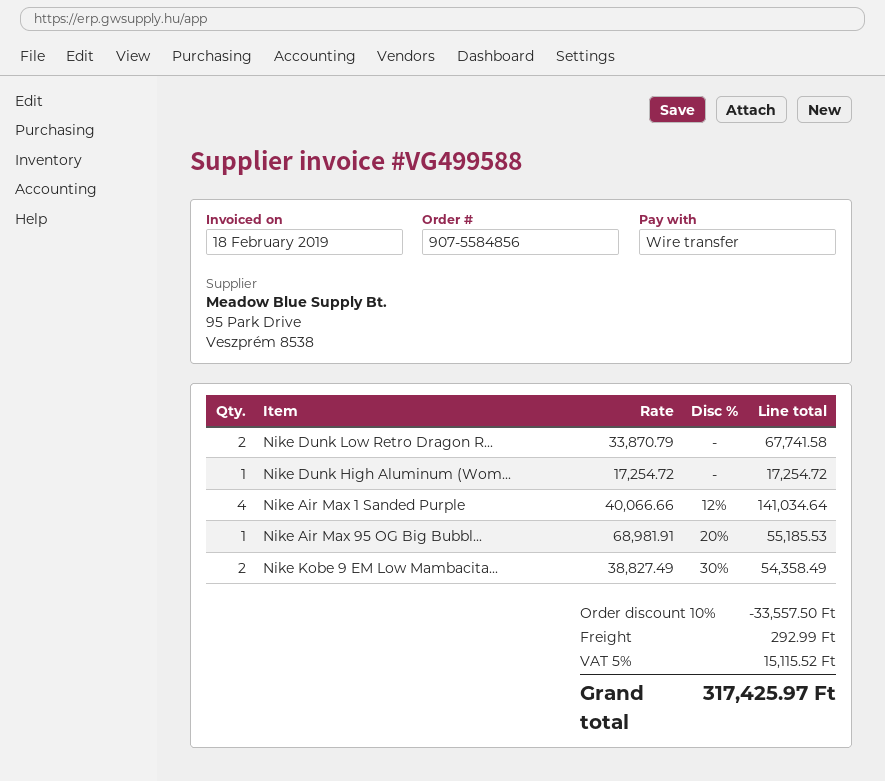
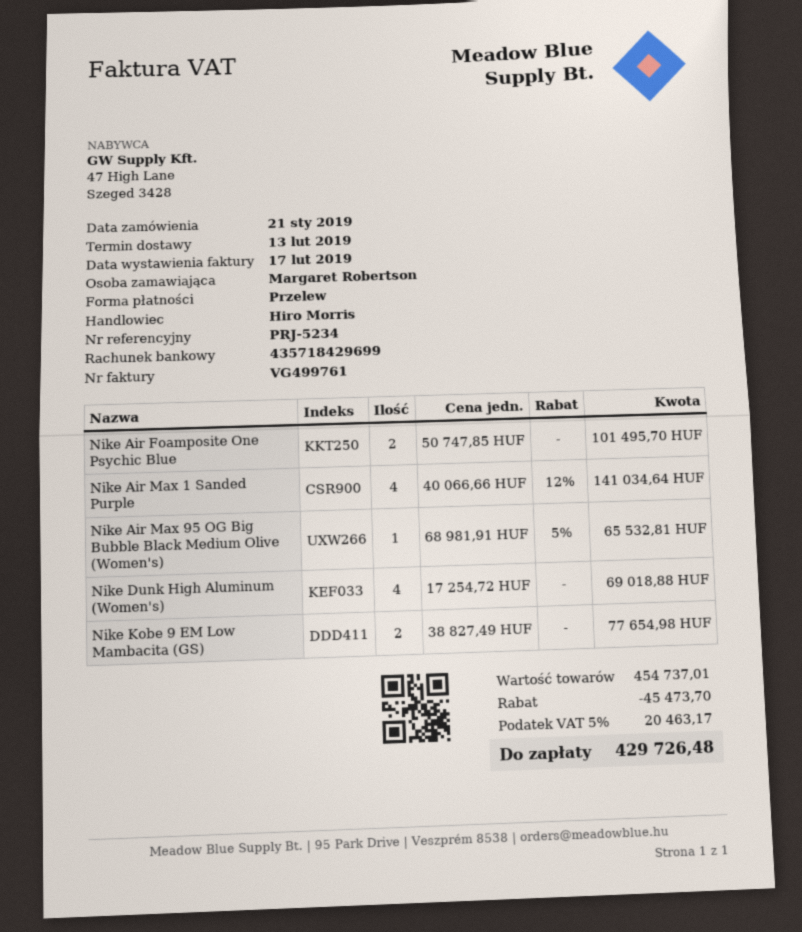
invoice number: VG499588 -> VG499761
invoice date: 2019-02-18 -> 2019-02-17
Nike Dunk Low Retro Dragon R...: 2 x 33870.79 = 67741.58 -> none
Nike Dunk High Aluminum (Wom...: 1 x 17254.72 = 17254.72 -> 4 x 17254.72 = 69018.88
Nike Air Max 95 OG Big Bubbl...: 1 x 68981.91 - 20% = 55185.53 -> 1 x 68981.91 - 5% = 65532.81
Nike Kobe 9 EM Low Mambacita...: 2 x 38827.49 - 30% = 54358.49 -> 2 x 38827.49 = 77654.98
Nike Air Foamposite One Psychic Blue: none -> 2 x 50747.85 = 101495.70
discount: 33557.50 -> 45473.70
shipping: 292.99 -> none
tax: 5% = 15115.52 -> 5% = 20463.17
total: 317425.97 -> 429726.48

